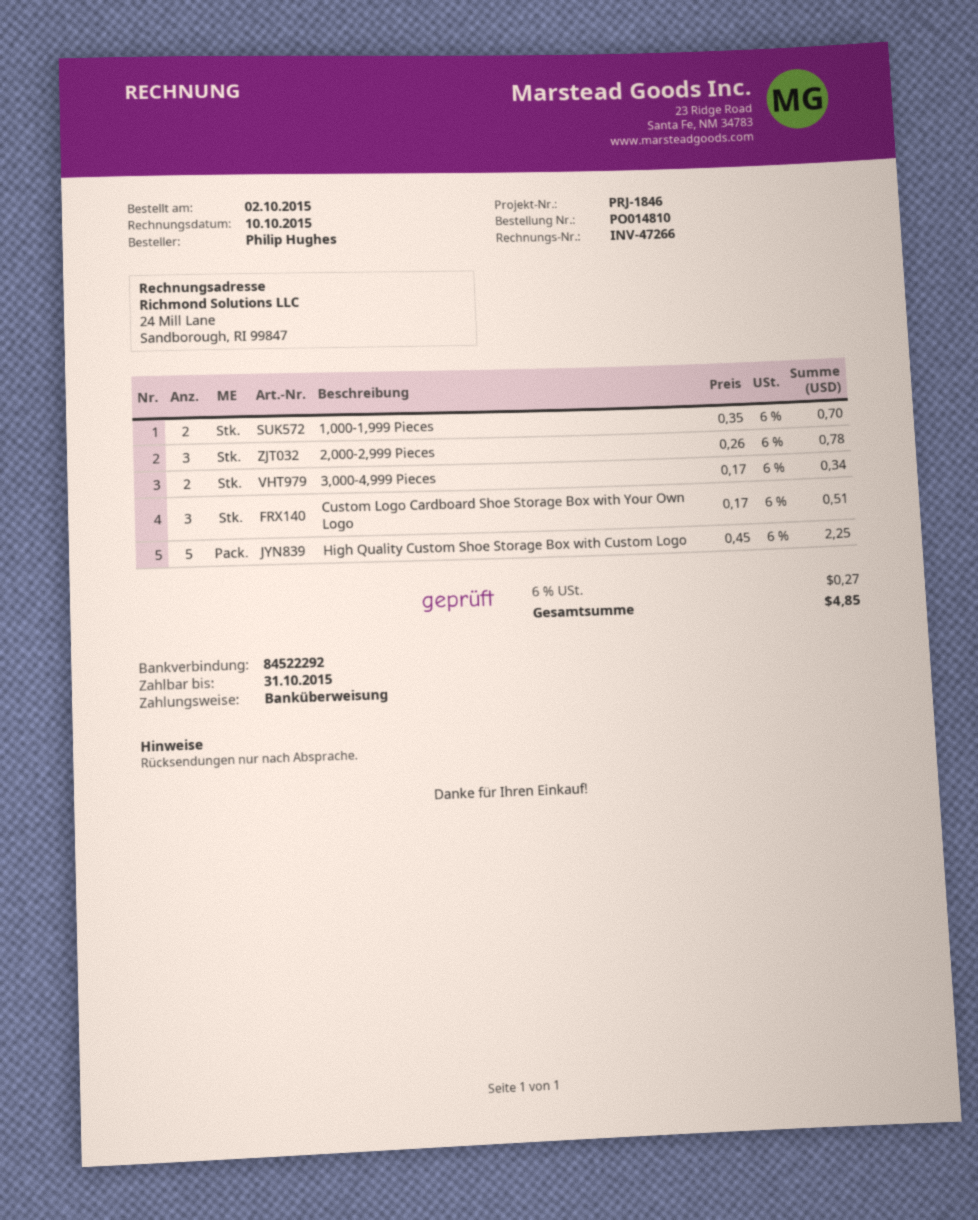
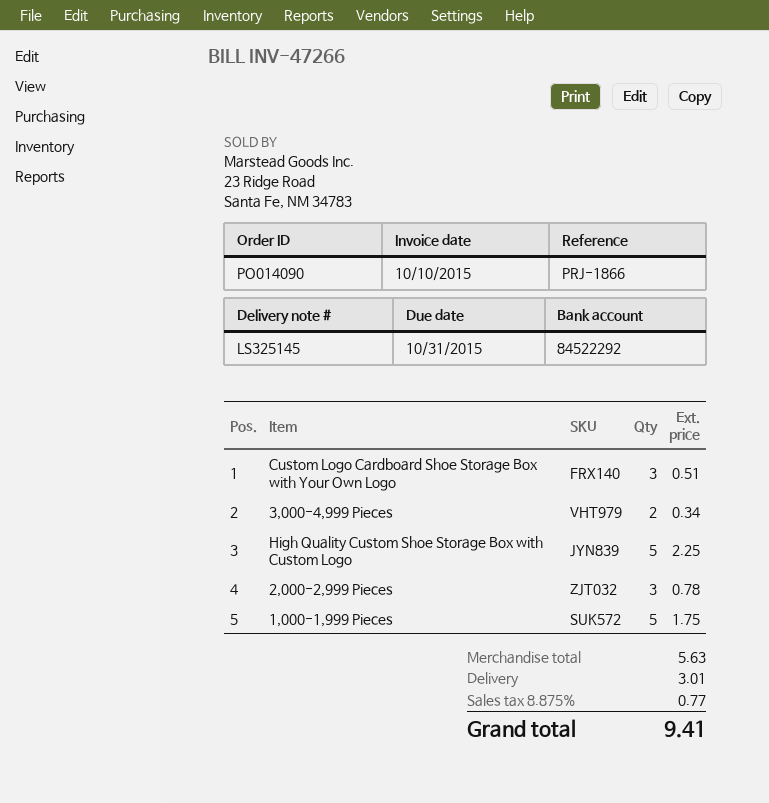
order number: PO014810 -> PO014090
reference: PRJ-1846 -> PRJ-1866
1,000-1,999 Pieces: 2 for 0.70 -> 5 for 1.75
shipping: none -> 3.01
tax: 6% = 0.27 -> 8.875% = 0.77
total: 4.85 -> 9.41

